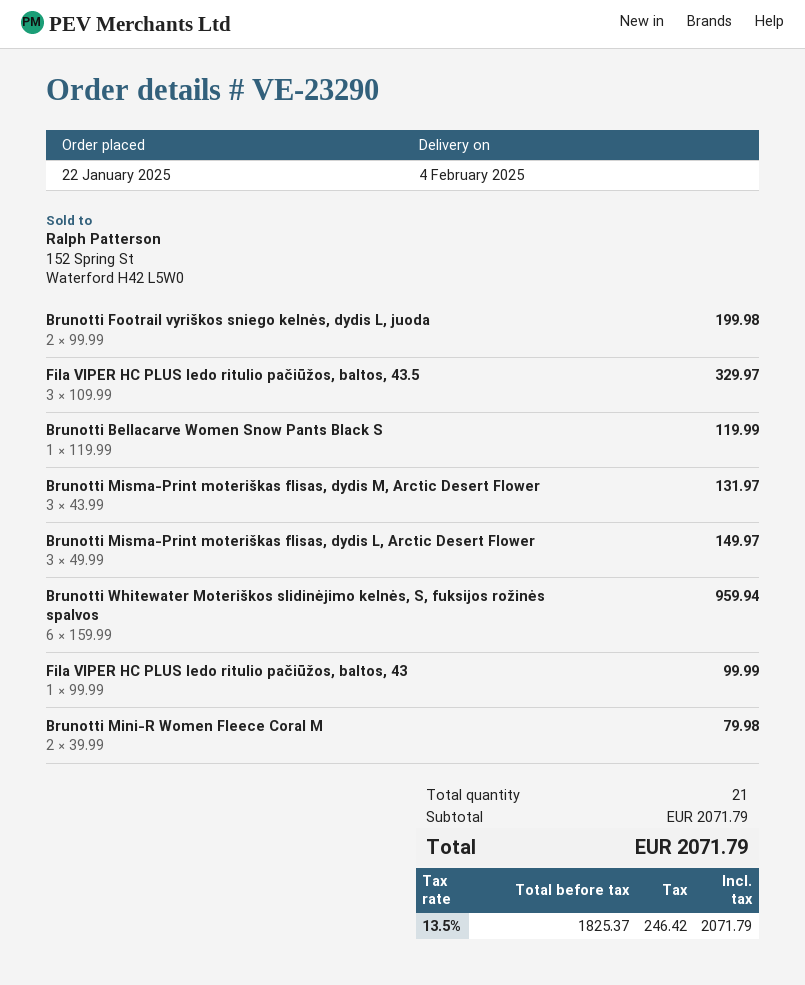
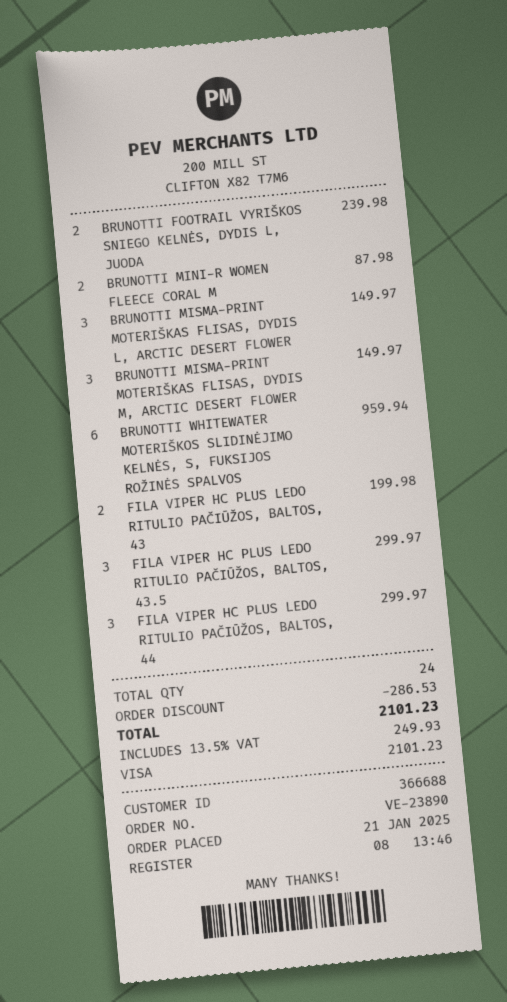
order number: VE-23290 -> VE-23890
order date: 2025-01-22 -> 2025-01-21
Brunotti Footrail vyriškos sniego kelnės, dydis L, juoda: 2 for 199.98 -> 2 for 239.98
Fila VIPER HC PLUS ledo ritulio pačiūžos, baltos, 43.5: 3 for 329.97 -> 3 for 299.97
Brunotti Bellacarve Women Snow Pants Black S: 1 for 119.99 -> none
Brunotti Misma-Print moteriškas flisas, dydis M, Arctic Desert Flower: 3 for 131.97 -> 3 for 149.97
Fila VIPER HC PLUS ledo ritulio pačiūžos, baltos, 43: 1 for 99.99 -> 2 for 199.98
Brunotti Mini-R Women Fleece Coral M: 2 for 79.98 -> 2 for 87.98
FILA VIPER HC PLUS LEDO RITULIO PAČIŪŽOS, BALTOS, 44: none -> 3 for 299.97
total quantity: 21 -> 24
discount: none -> 286.53
tax: 13.5% = 246.42 -> 13.5% = 249.93
total: 2071.79 -> 2101.23

